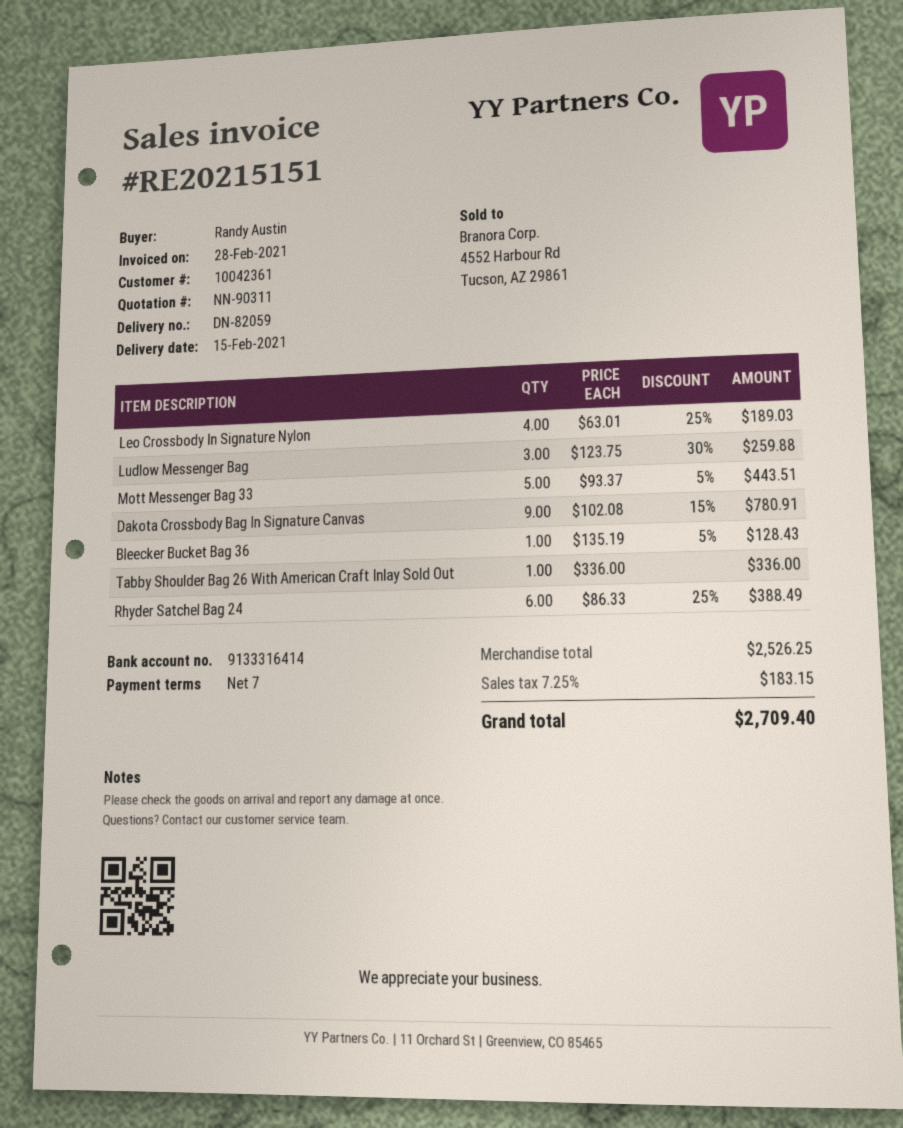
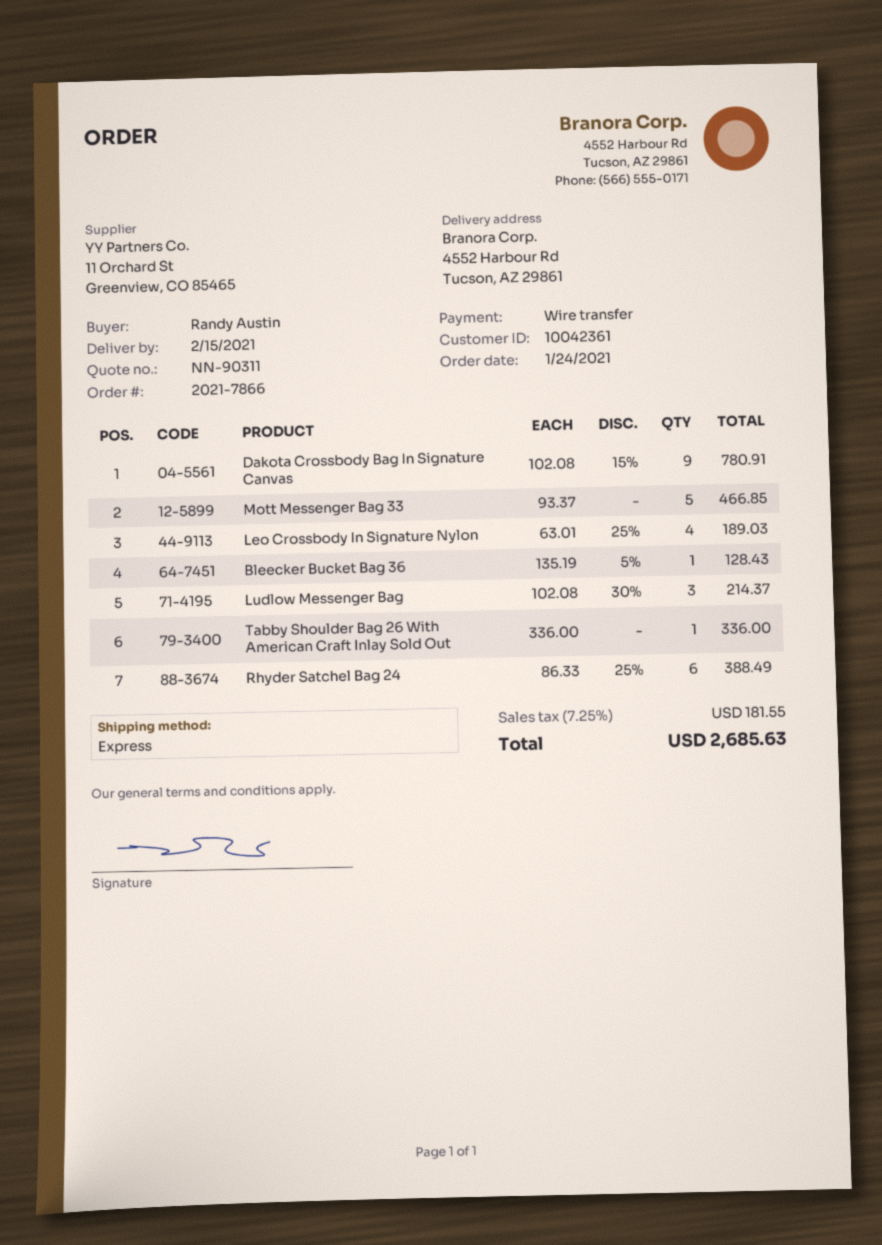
Ludlow Messenger Bag: 3 x 123.75 - 30% = 259.88 -> 3 x 102.08 - 30% = 214.37
Mott Messenger Bag 33: 5 x 93.37 - 5% = 443.51 -> 5 x 93.37 = 466.85
tax: 7.25% = 183.15 -> 7.25% = 181.55
total: 2709.40 -> 2685.63

